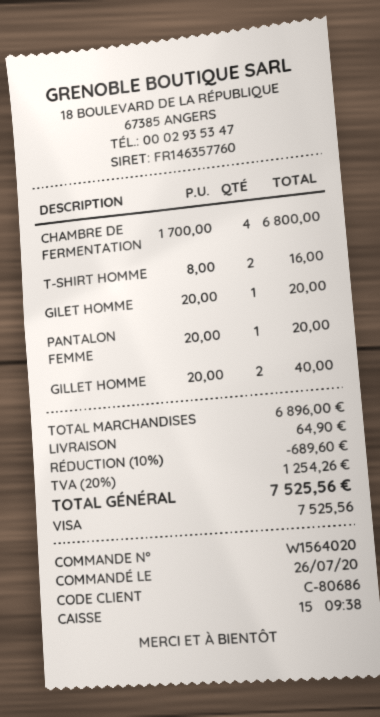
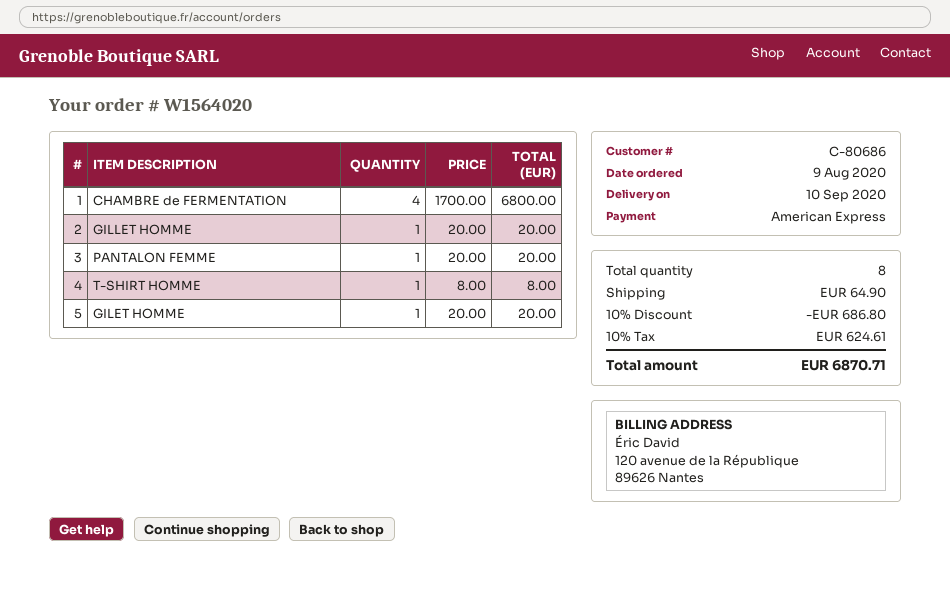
order date: 2020-07-26 -> 2020-08-09
payment method: Visa -> American Express
T-SHIRT HOMME: 2 x 8.00 = 16.00 -> 1 x 8.00 = 8.00
GILLET HOMME: 2 x 20.00 = 40.00 -> 1 x 20.00 = 20.00
discount: 10% = 689.60 -> 10% = 686.80
tax: 20% = 1254.26 -> 10% = 624.61
total: 7525.56 -> 6870.71

